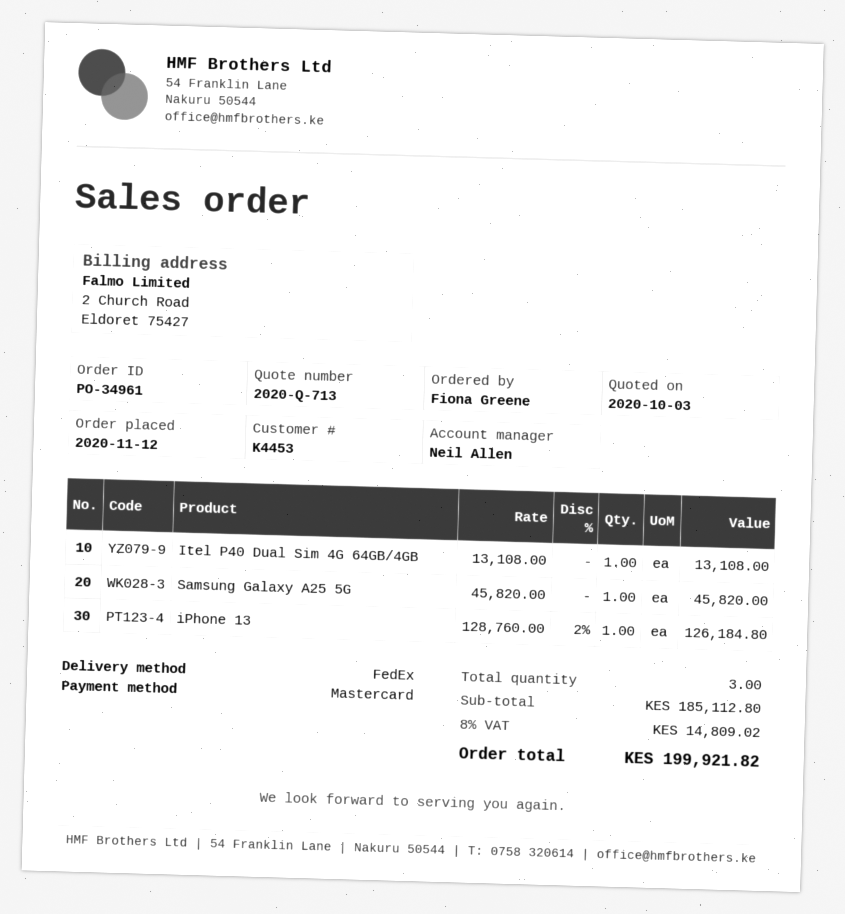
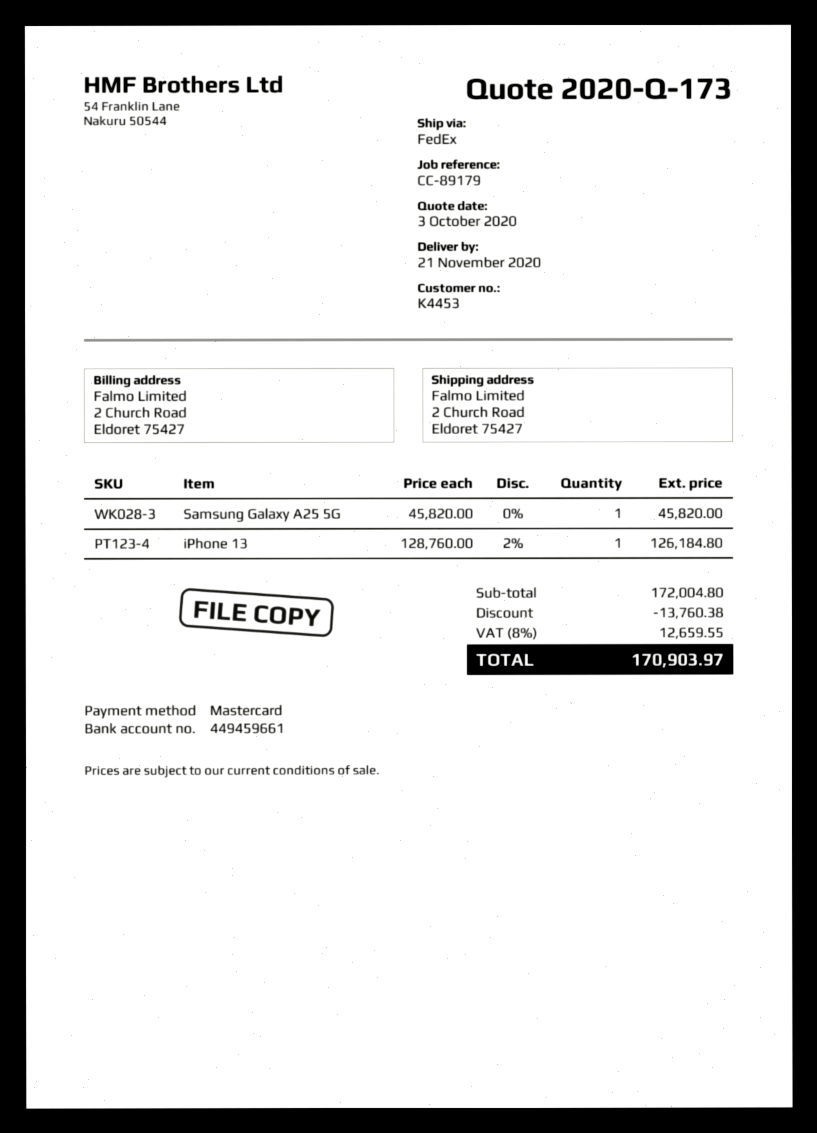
quote number: 2020-Q-713 -> 2020-Q-173
Itel P40 Dual Sim 4G 64GB/4GB: 1 x 13108.00 = 13108.00 -> none
subtotal: 185112.80 -> 172004.80
discount: none -> 13760.38
tax: 8% = 14809.02 -> 8% = 12659.55
total: 199921.82 -> 170903.97

